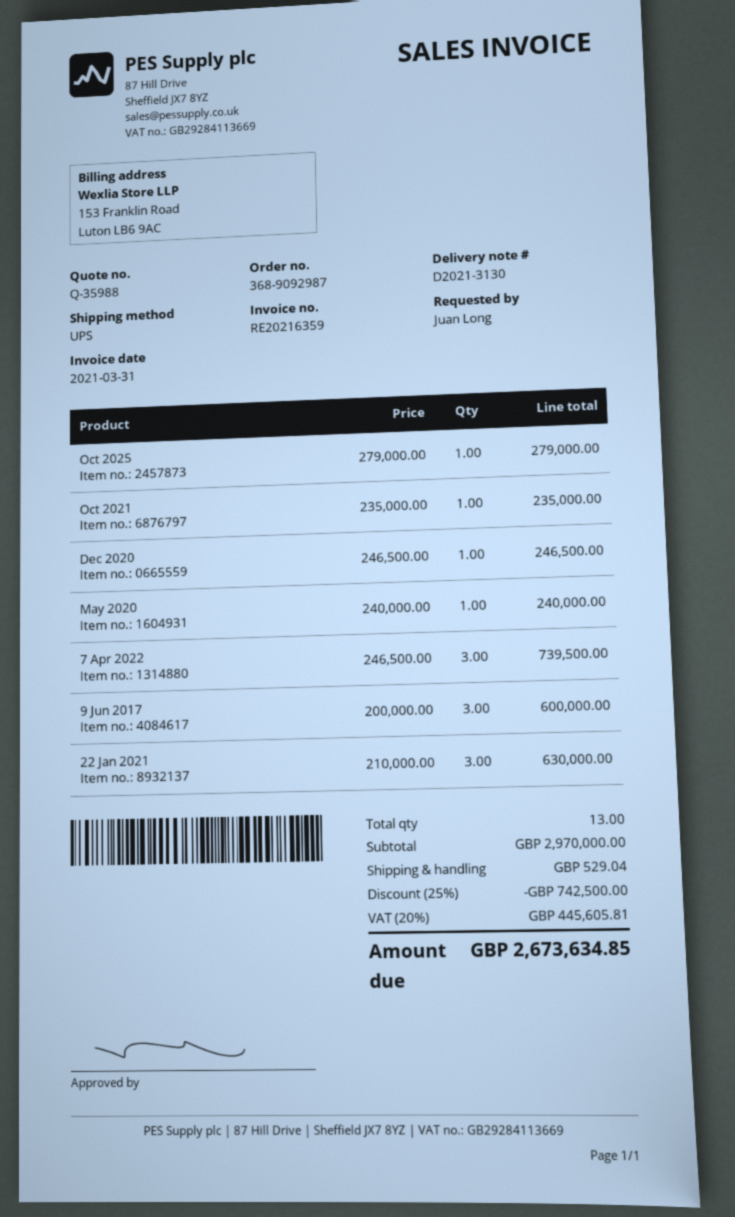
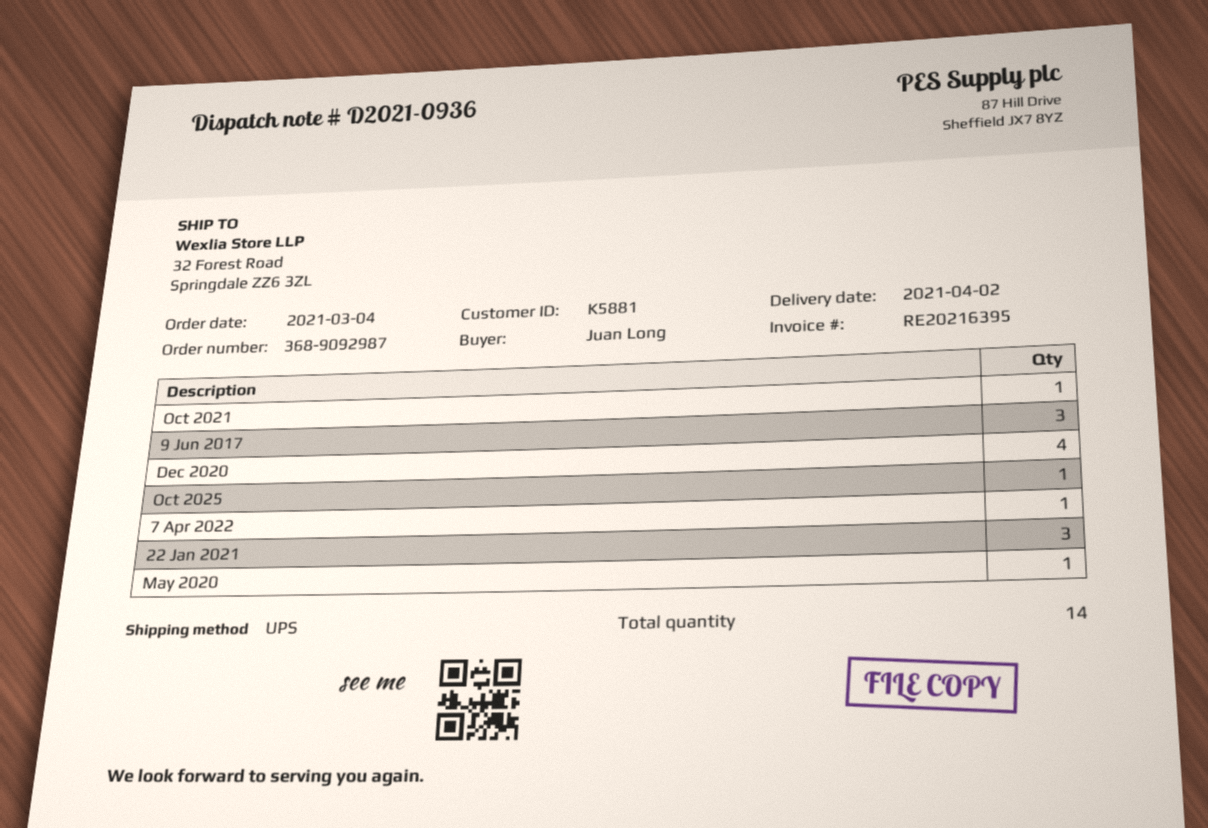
delivery note number: D2021-3130 -> D2021-0936
invoice number: RE20216359 -> RE20216395
Dec 2020: 1 -> 4
7 Apr 2022: 3 -> 1
total quantity: 13 -> 14

